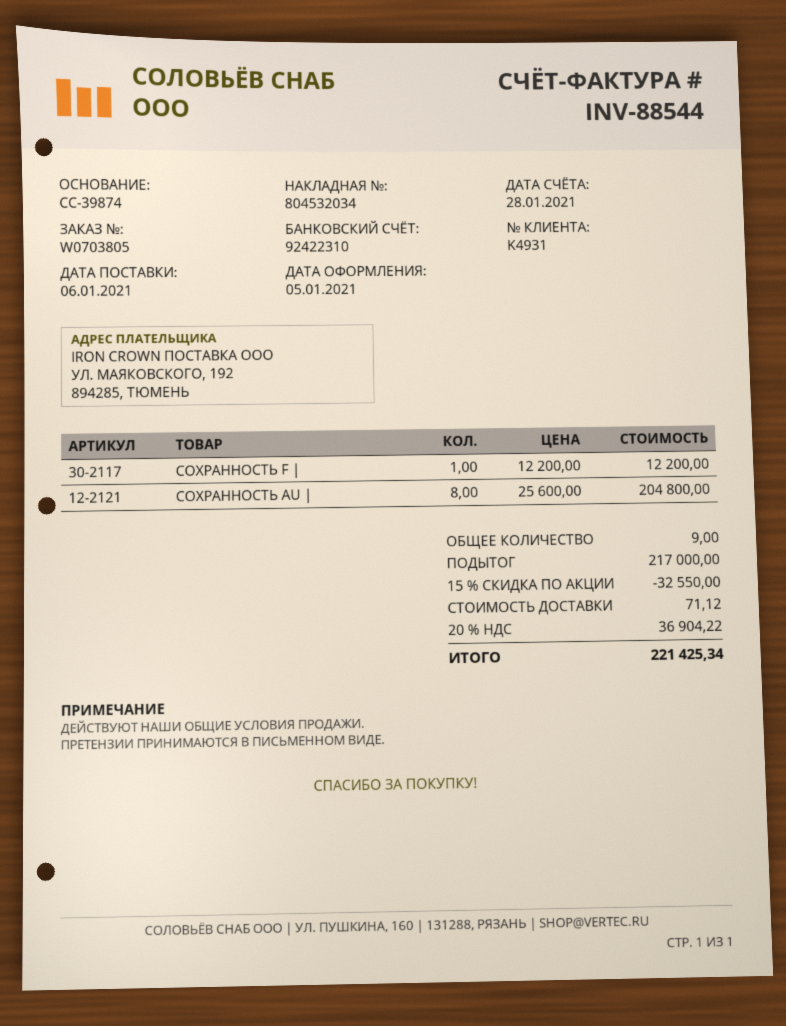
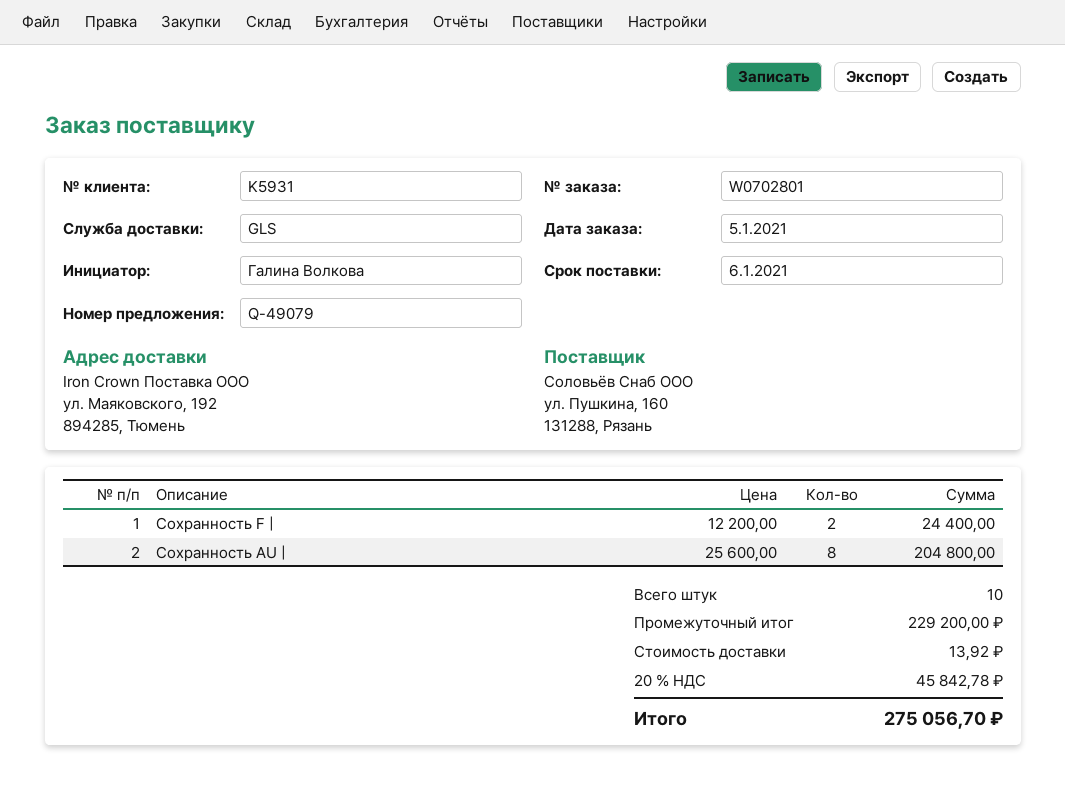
order number: W0703805 -> W0702801
customer number: K4931 -> K5931
СОХРАННОСТЬ F |: 1 x 12200.00 = 12200.00 -> 2 x 12200.00 = 24400.00
total quantity: 9 -> 10
subtotal: 217000.00 -> 229200.00
discount: 15% = 32550.00 -> none
shipping: 71.12 -> 13.92
tax: 20% = 36904.22 -> 20% = 45842.78
total: 221425.34 -> 275056.70

